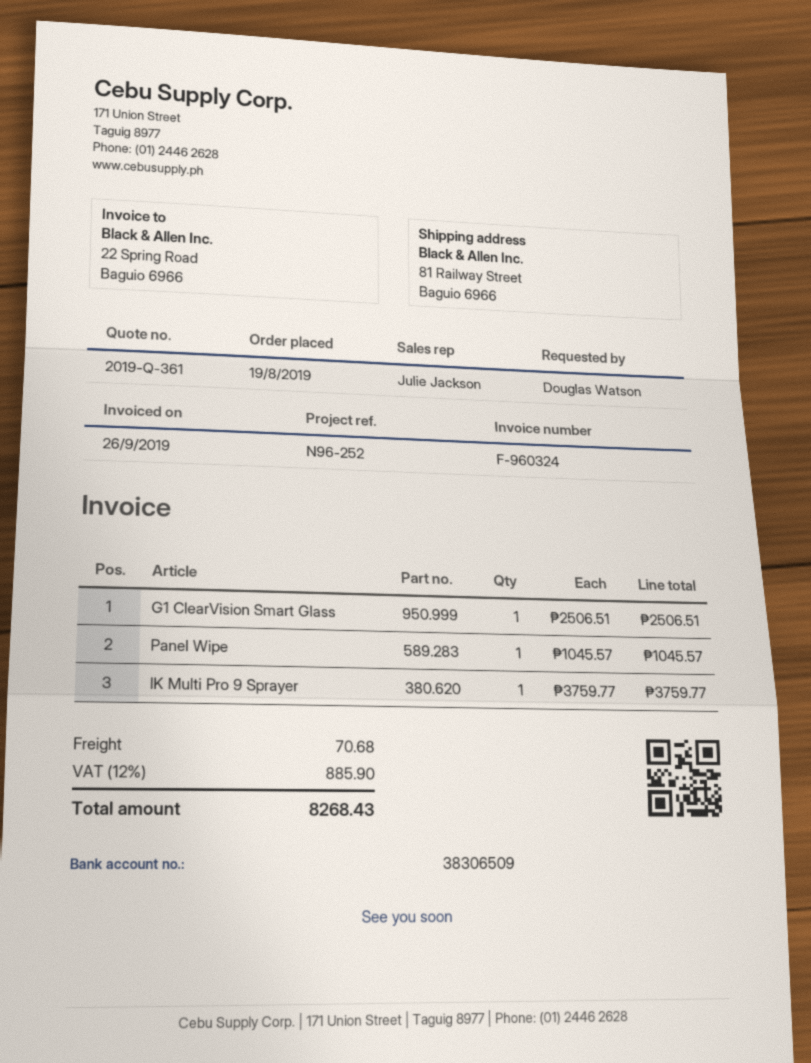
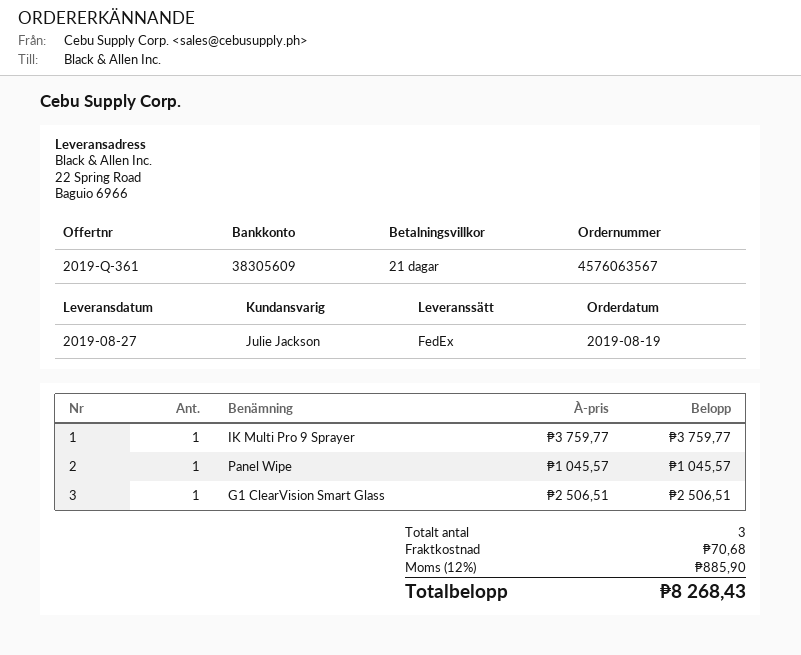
bank account: 38306509 -> 38305609
ship to: 81 Railway Street, Baguio 6966 -> 22 Spring Road, Baguio 6966

